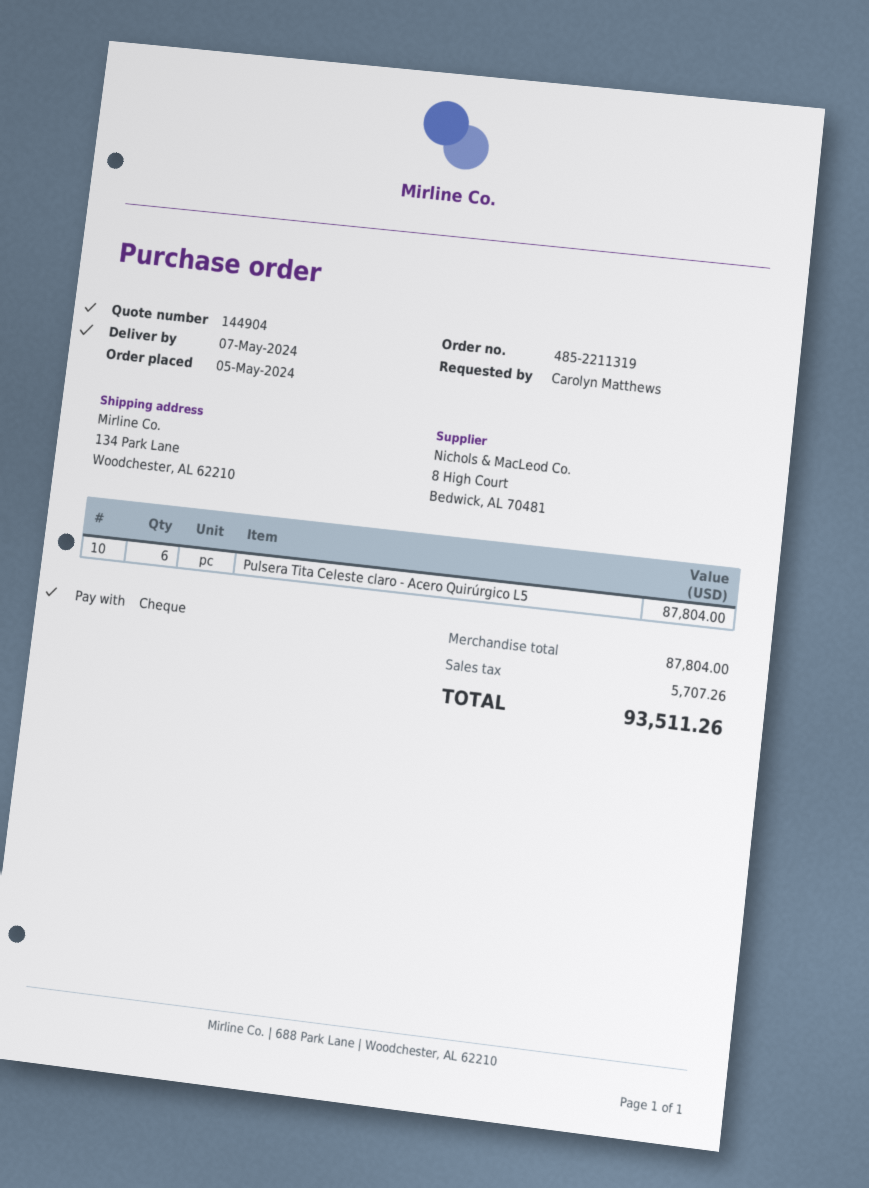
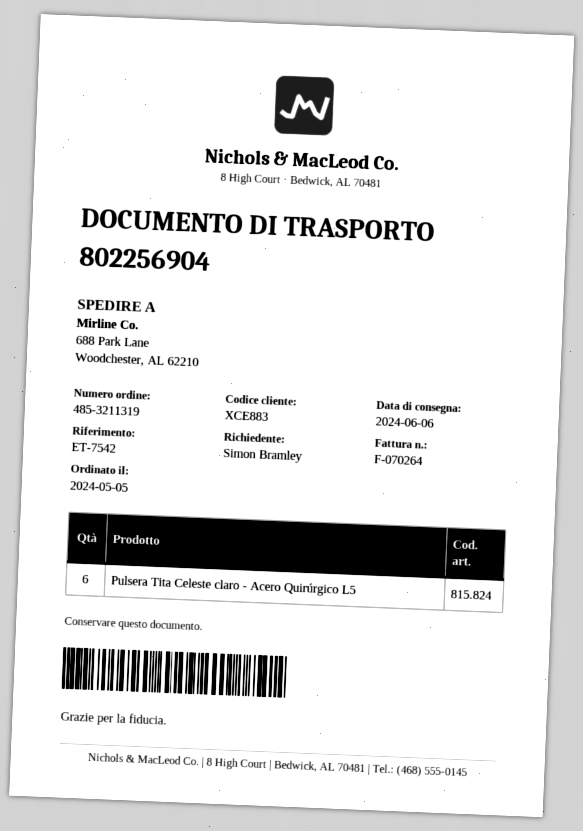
order number: 485-2211319 -> 485-3211319
delivery date: 2024-05-07 -> 2024-06-06
ordered by: Carolyn Matthews -> Simon Bramley
ship to: 134 Park Lane, Woodchester, AL 62210 -> 688 Park Lane, Woodchester, AL 62210

